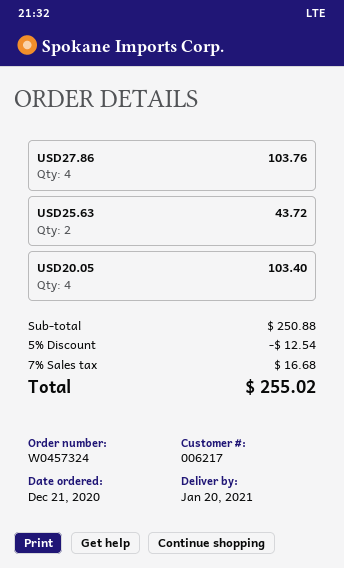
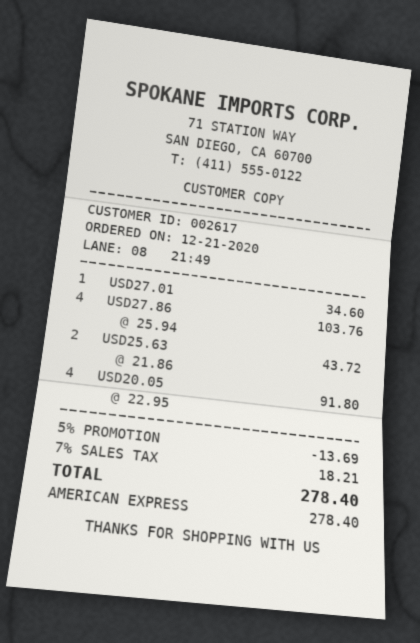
customer number: 006217 -> 002617
USD20.05: 4 for 103.40 -> 4 for 91.80
USD27.01: none -> 1 for 34.60
discount: 5% = 12.54 -> 5% = 13.69
tax: 7% = 16.68 -> 7% = 18.21
total: 255.02 -> 278.40

